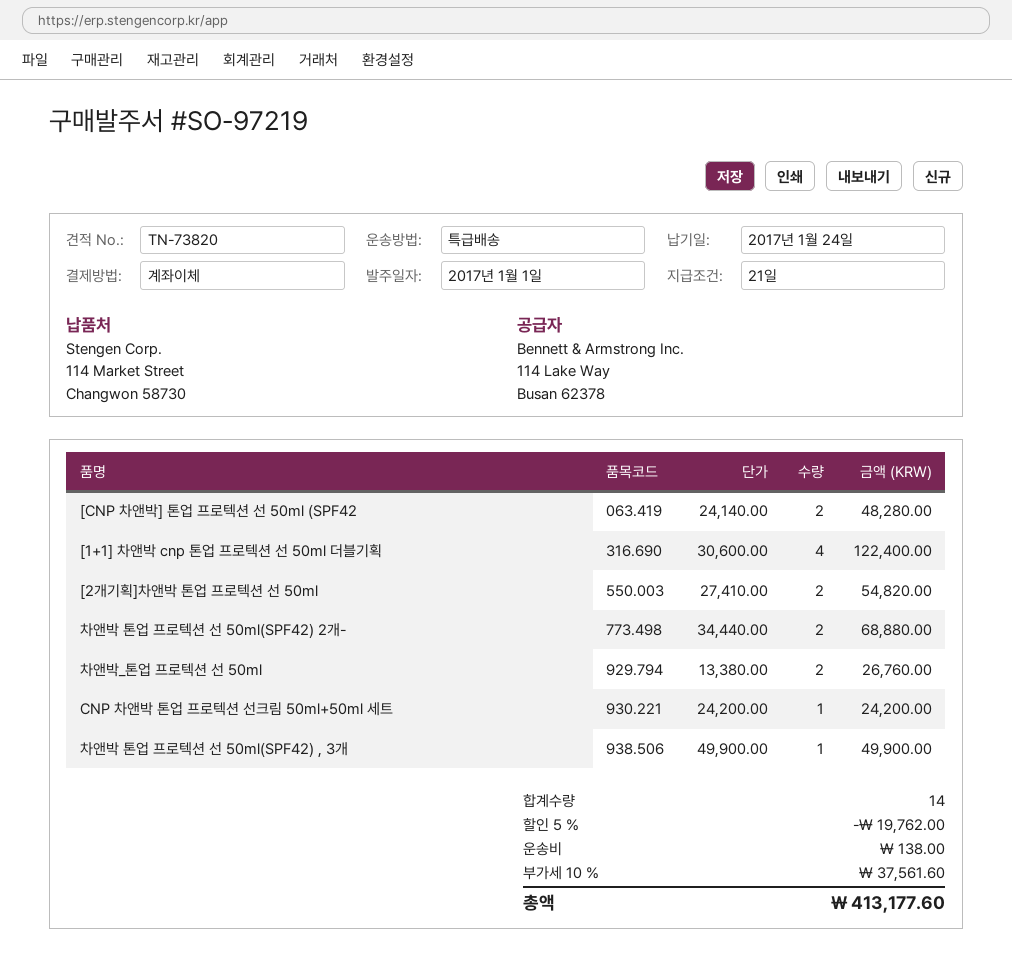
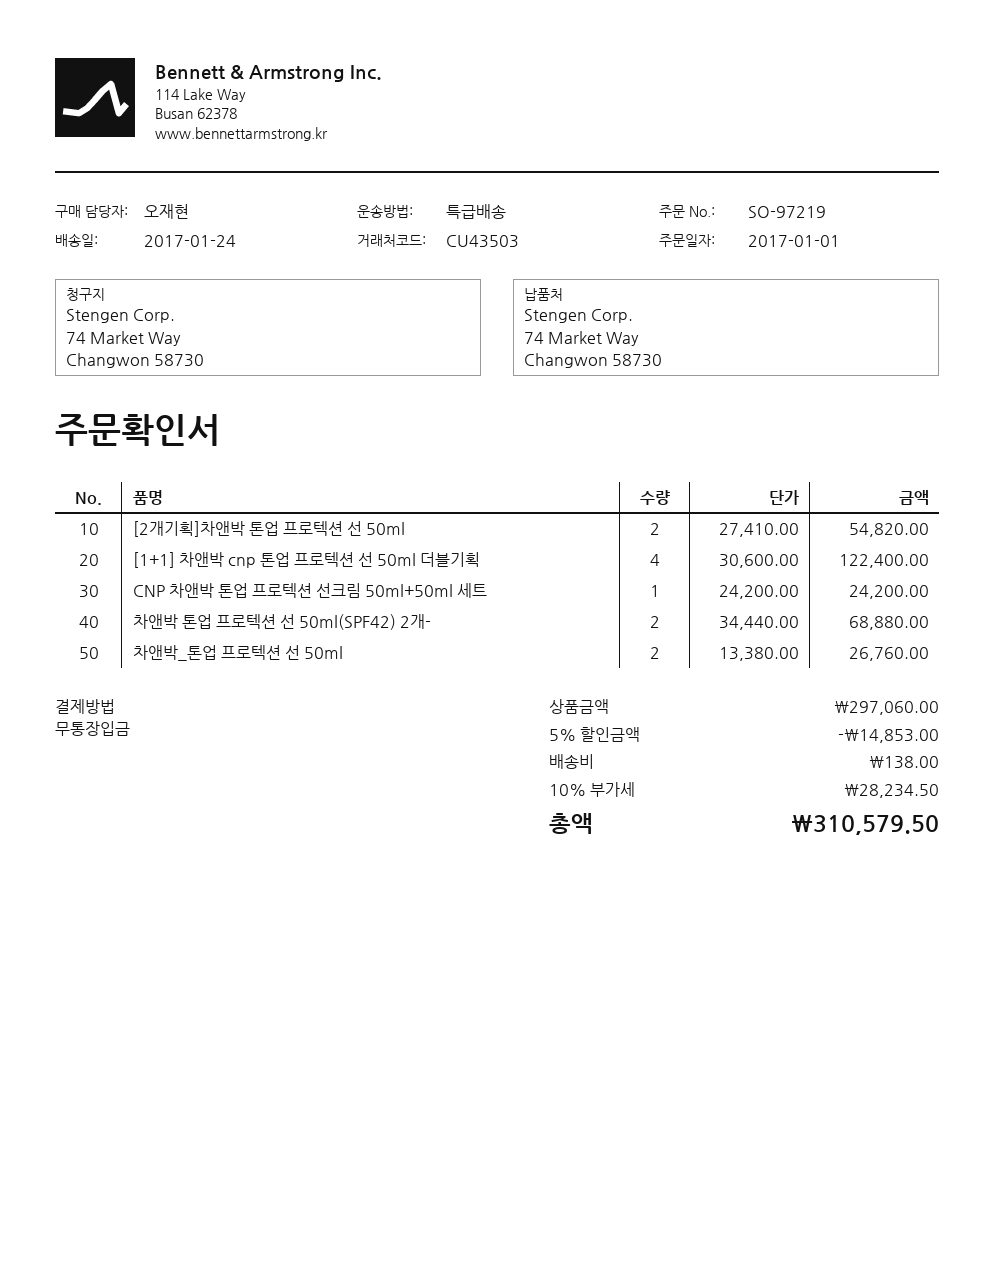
ship to: 114 Market Street, Changwon 58730 -> 74 Market Way, Changwon 58730
[CNP 차앤박] 톤업 프로텍션 선 50ml (SPF42: 2 x 24140.00 = 48280.00 -> none
차앤박 톤업 프로텍션 선 50ml(SPF42) , 3개: 1 x 49900.00 = 49900.00 -> none
discount: 5% = 19762.00 -> 5% = 14853.00
tax: 10% = 37561.60 -> 10% = 28234.50
total: 413177.60 -> 310579.50

